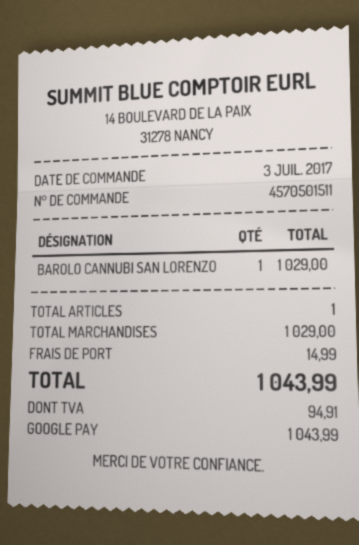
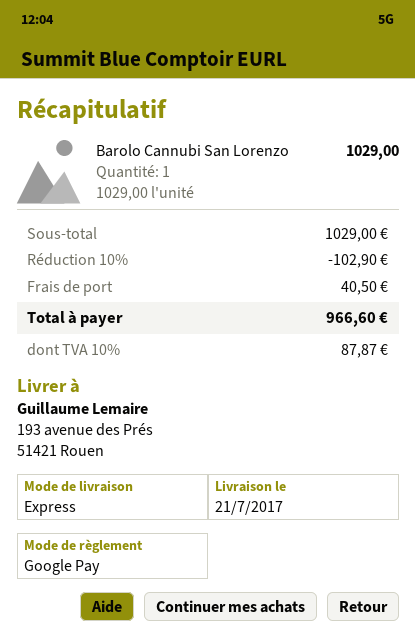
discount: none -> 10% = 102.90
shipping: 14.99 -> 40.50
tax: 94.91 -> 87.87
total: 1043.99 -> 966.60

